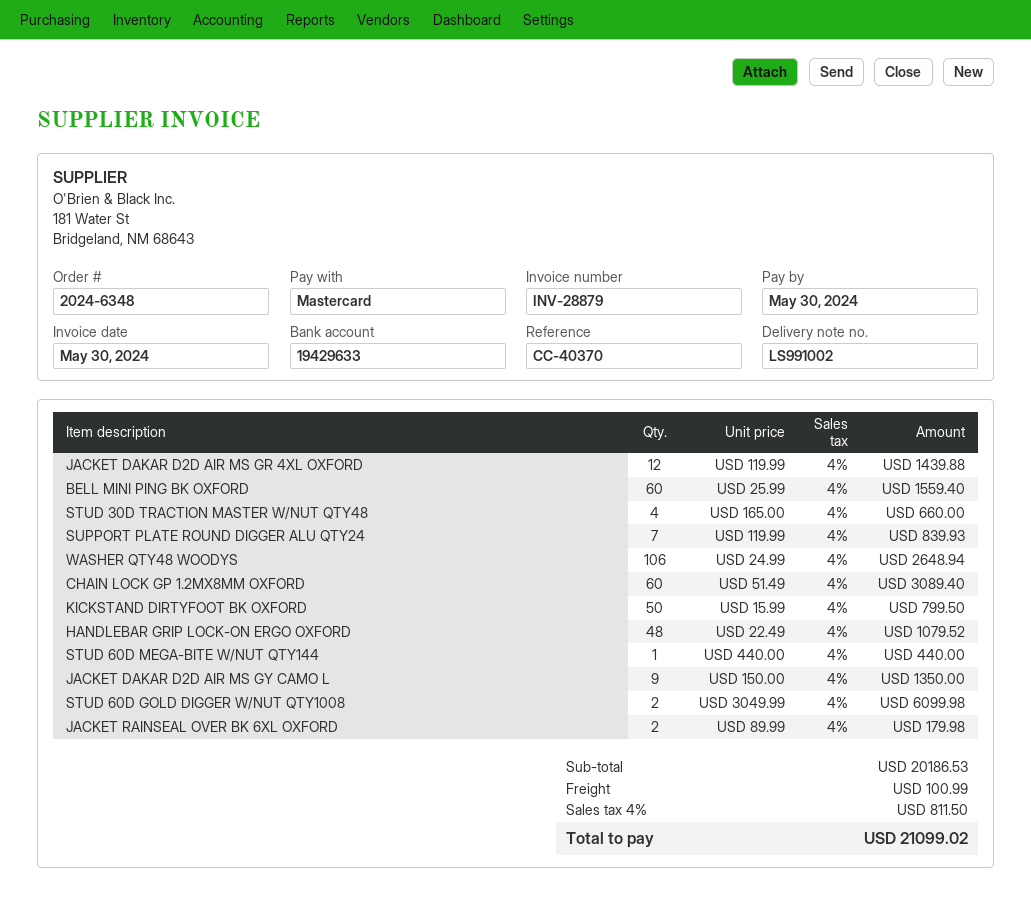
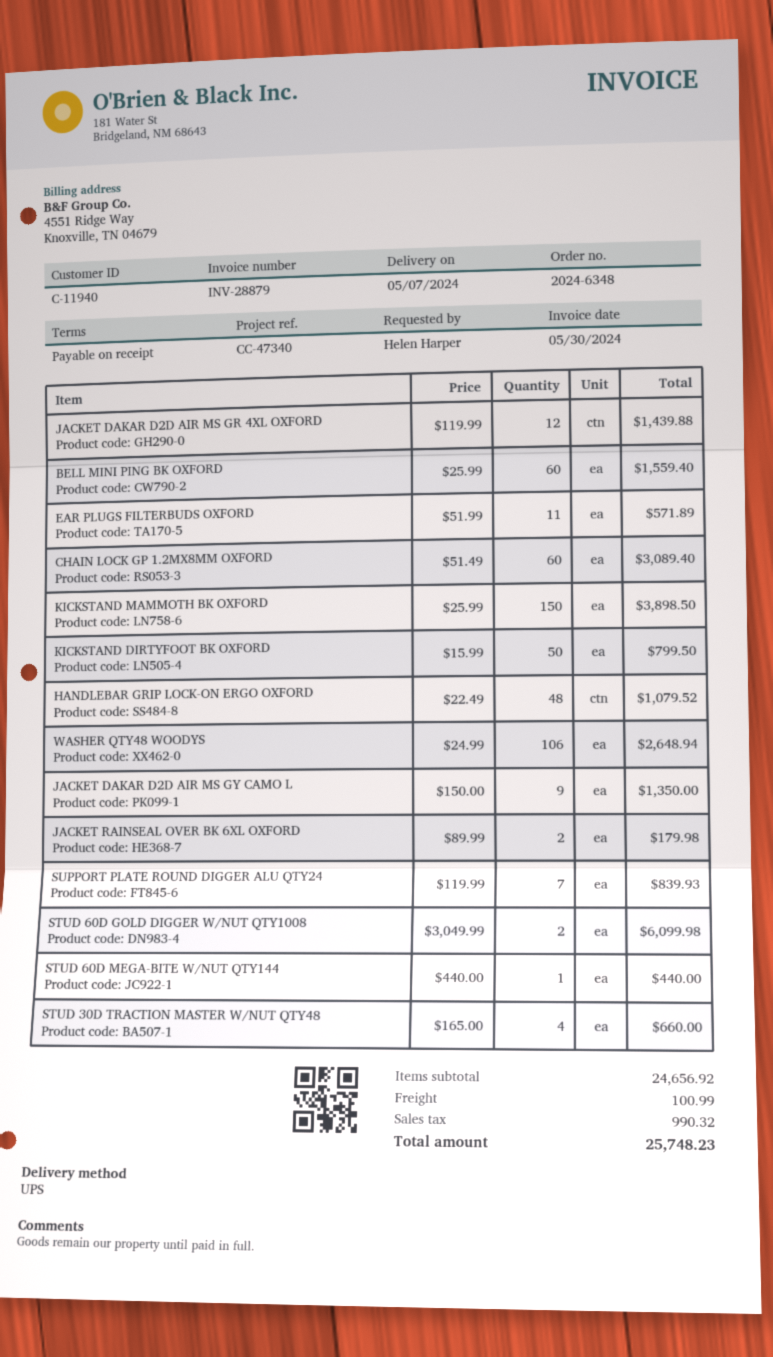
reference: CC-40370 -> CC-47340
EAR PLUGS FILTERBUDS OXFORD: none -> 11 x 51.99 = 571.89
KICKSTAND MAMMOTH BK OXFORD: none -> 150 x 25.99 = 3898.50
subtotal: 20186.53 -> 24656.92
tax: 811.50 -> 990.32
total: 21099.02 -> 25748.23

